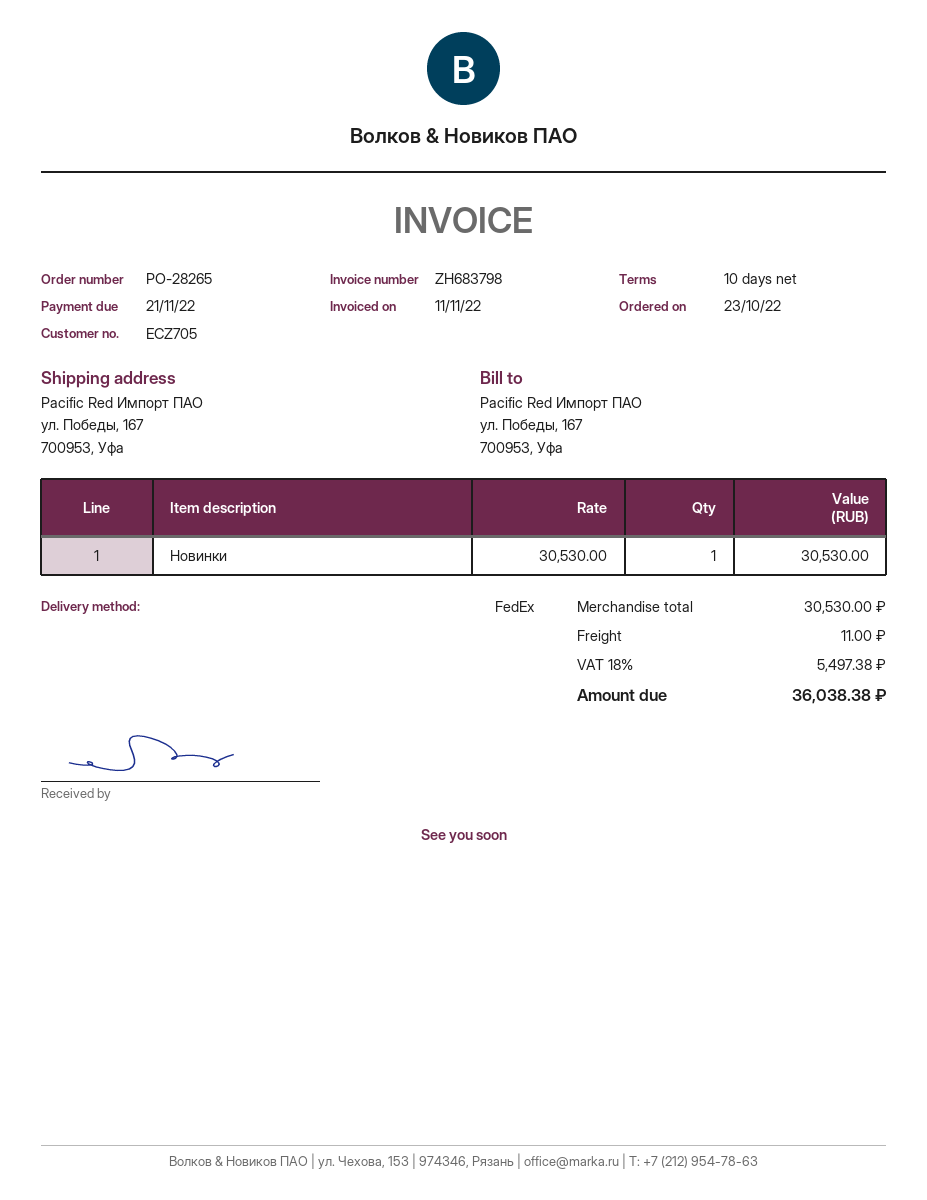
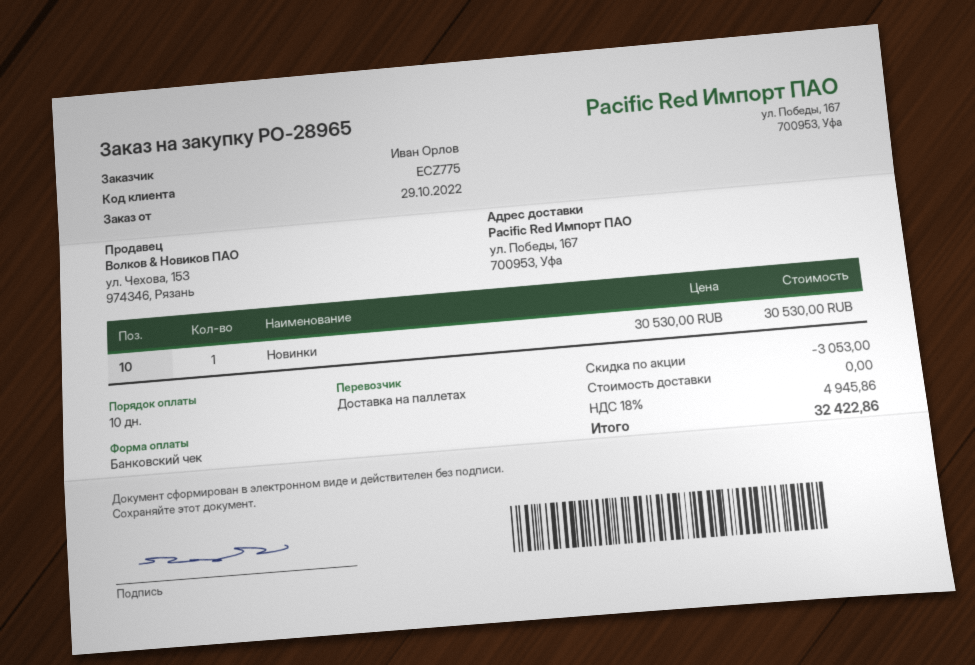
order number: PO-28265 -> PO-28965
order date: 2022-10-23 -> 2022-10-29
customer number: ECZ705 -> ECZ775
shipping method: FedEx -> pallet freight
discount: none -> 3053.00
shipping: 11.00 -> 0.00
tax: 18% = 5497.38 -> 18% = 4945.86
total: 36038.38 -> 32422.86

